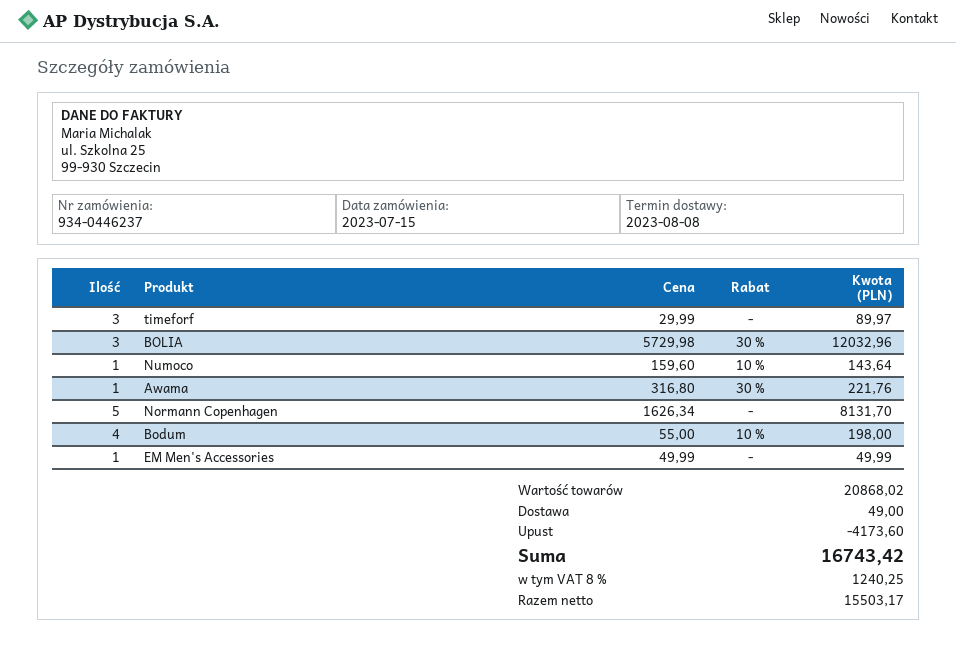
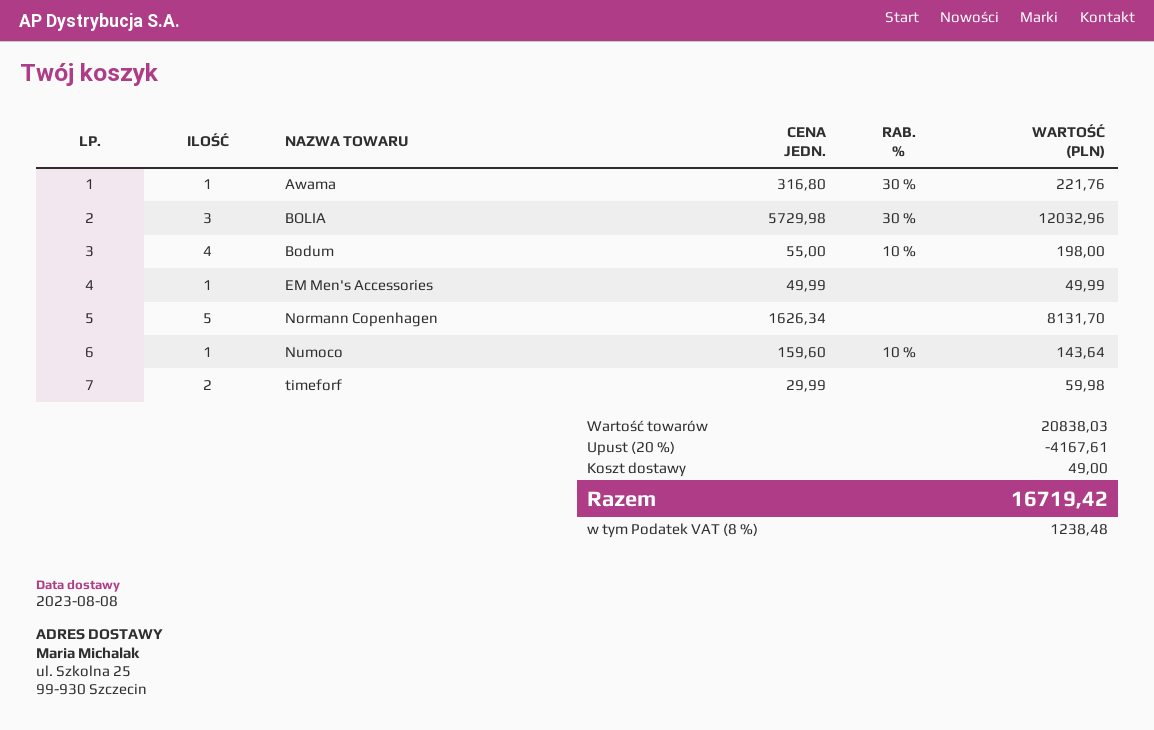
timeforf: 3 x 29.99 = 89.97 -> 2 x 29.99 = 59.98
subtotal: 20868.02 -> 20838.03
discount: 4173.60 -> 4167.61
tax: 8% = 1240.25 -> 8% = 1238.48
total: 16743.42 -> 16719.42

